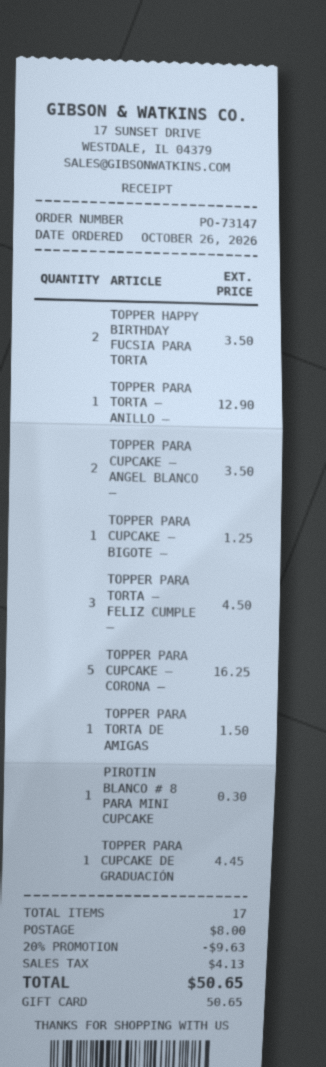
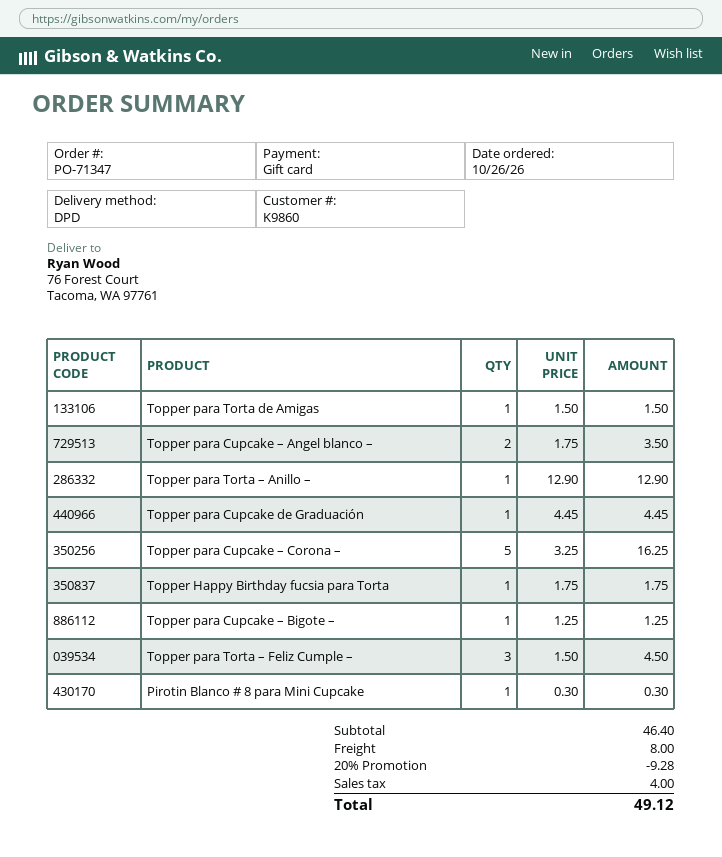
order number: PO-73147 -> PO-71347
TOPPER HAPPY BIRTHDAY FUCSIA PARA TORTA: 2 for 3.50 -> 1 for 1.75
discount: 20% = 9.63 -> 20% = 9.28
tax: 4.13 -> 4.00
total: 50.65 -> 49.12

